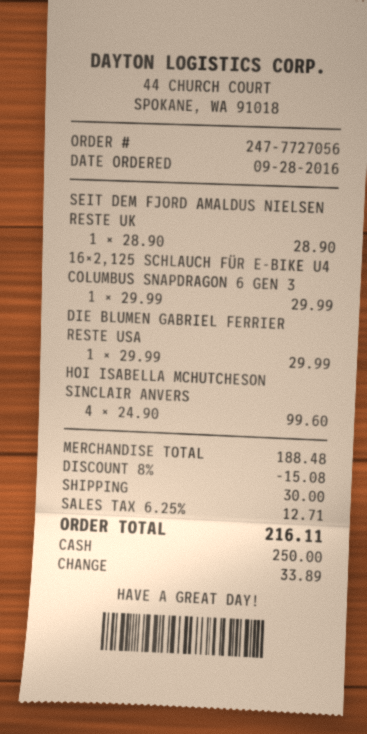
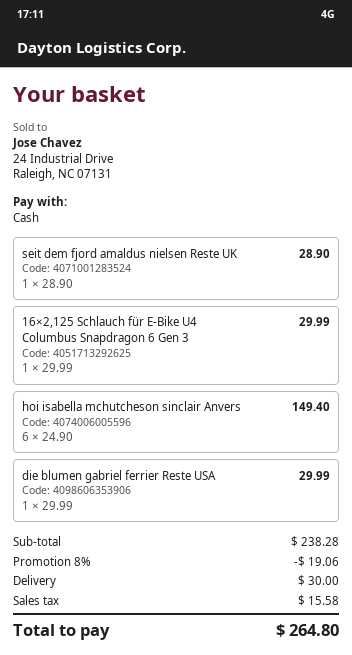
HOI ISABELLA MCHUTCHESON SINCLAIR ANVERS: 4 x 24.90 = 99.60 -> 6 x 24.90 = 149.40
subtotal: 188.48 -> 238.28
discount: 8% = 15.08 -> 8% = 19.06
tax: 12.71 -> 15.58
total: 216.11 -> 264.80

